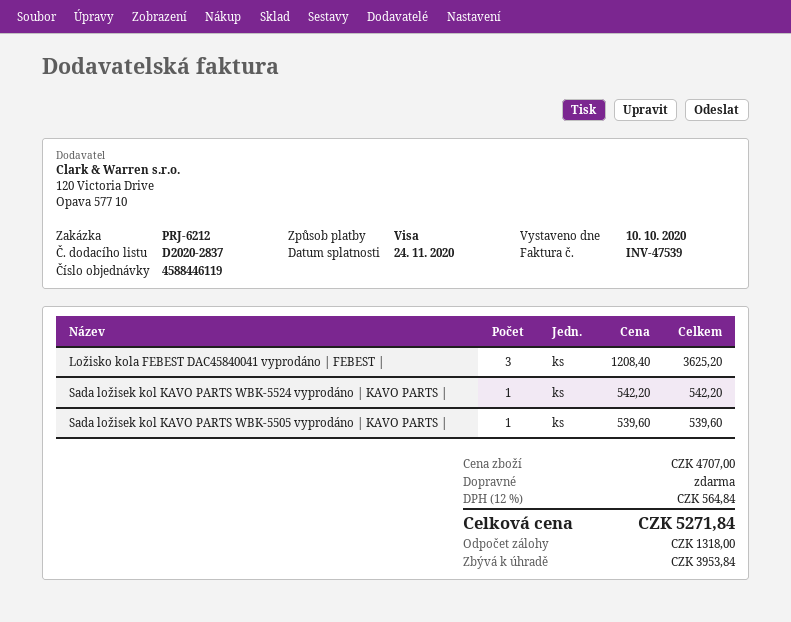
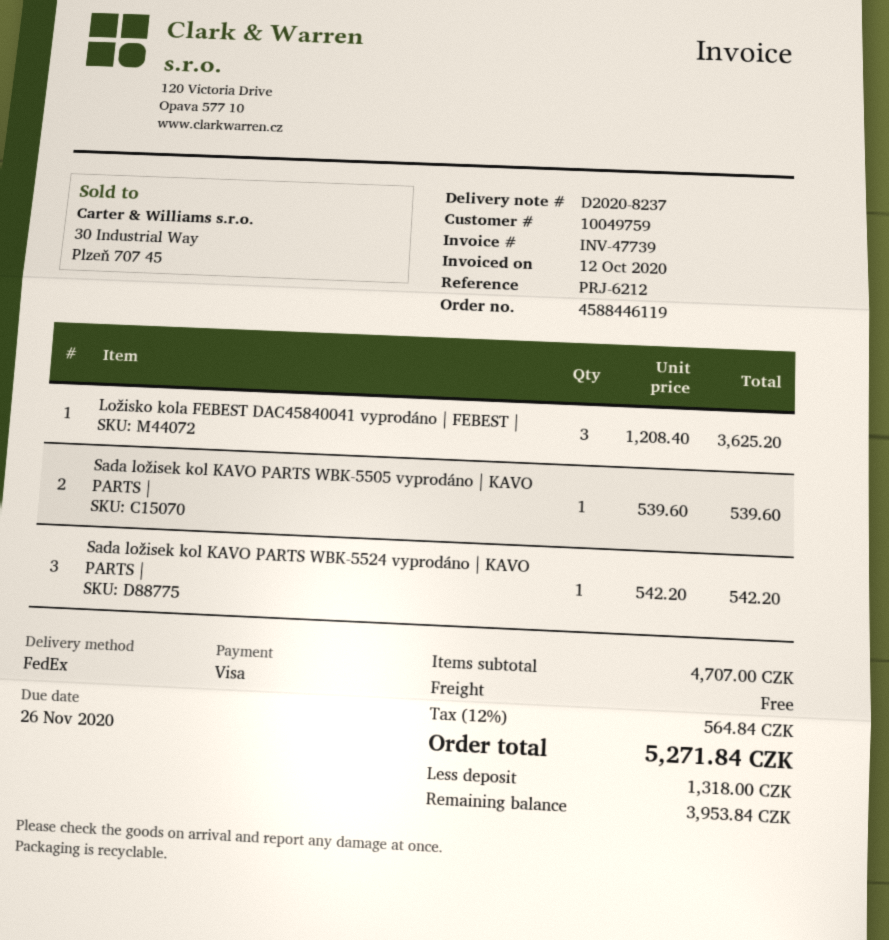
delivery note number: D2020-2837 -> D2020-8237
invoice number: INV-47539 -> INV-47739
invoice date: 2020-10-10 -> 2020-10-12
due date: 2020-11-24 -> 2020-11-26

